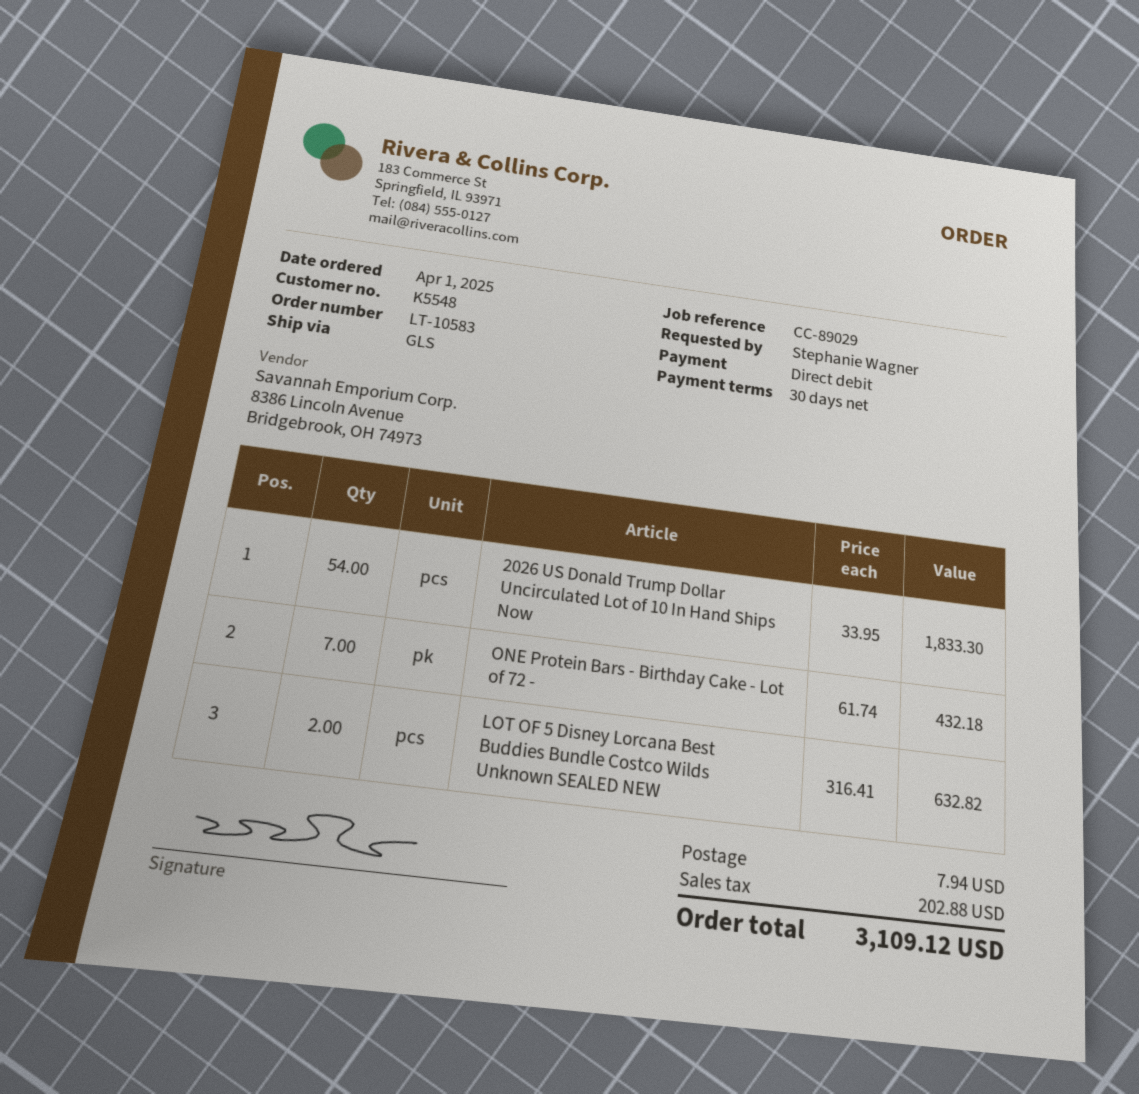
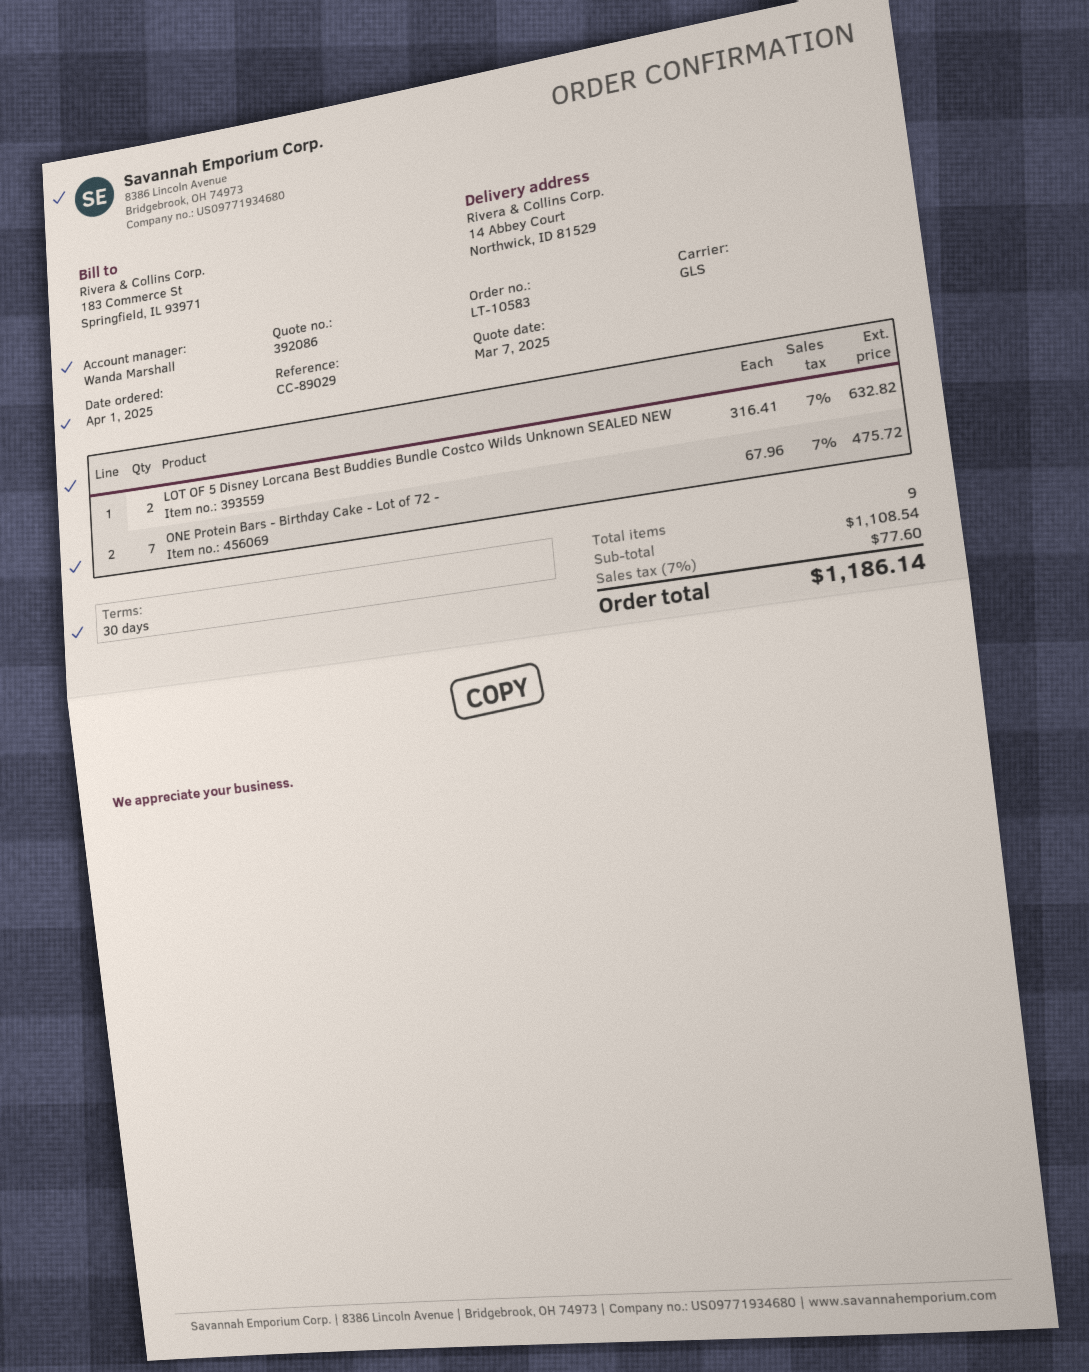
2026 US Donald Trump Dollar Uncirculated Lot of 10 In Hand Ships Now: 54 x 33.95 = 1833.30 -> none
ONE Protein Bars - Birthday Cake - Lot of 72 -: 7 x 61.74 = 432.18 -> 7 x 67.96 = 475.72
shipping: 7.94 -> none
tax: 202.88 -> 77.60
total: 3109.12 -> 1186.14

